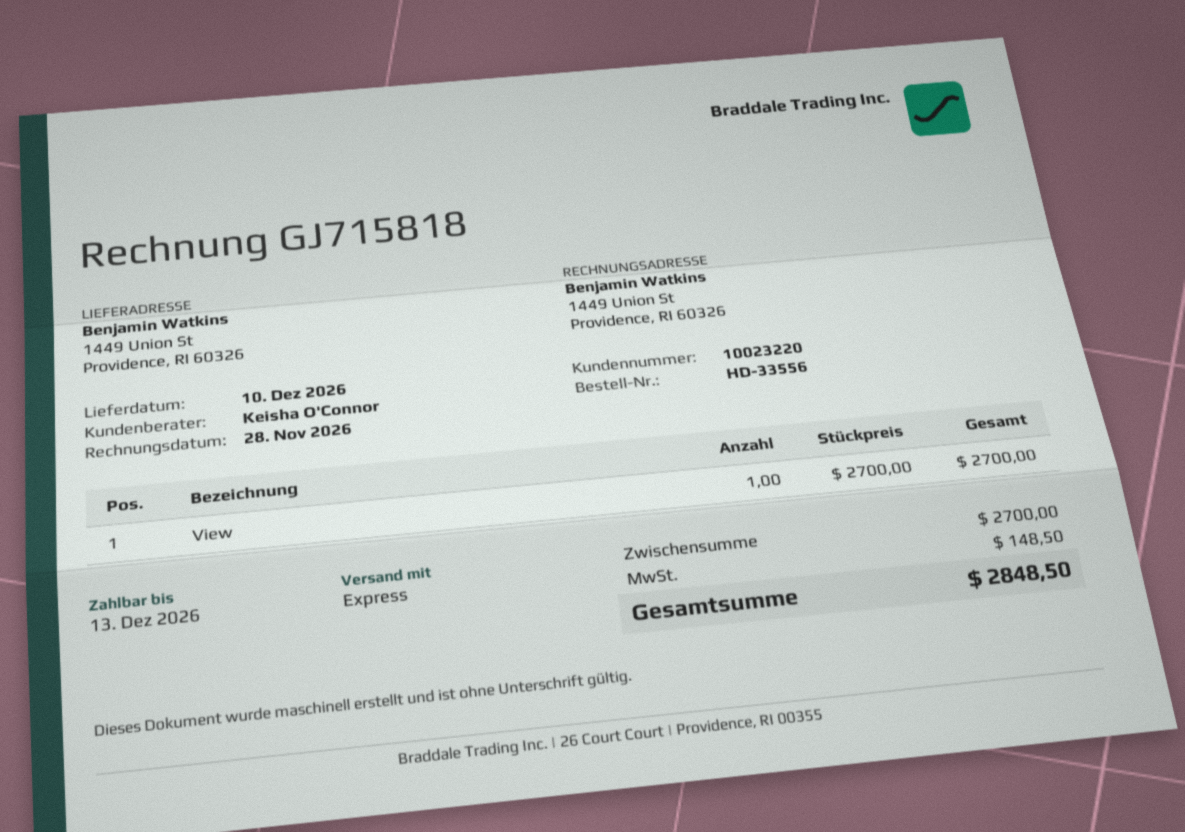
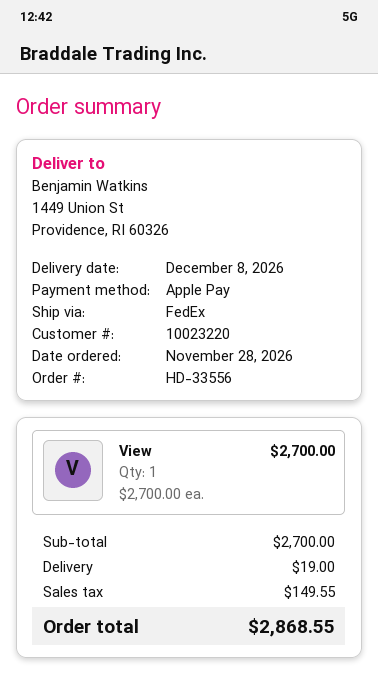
delivery date: 2026-12-10 -> 2026-12-08
shipping method: express -> FedEx
shipping: none -> 19.00
tax: 148.50 -> 149.55
total: 2848.50 -> 2868.55

